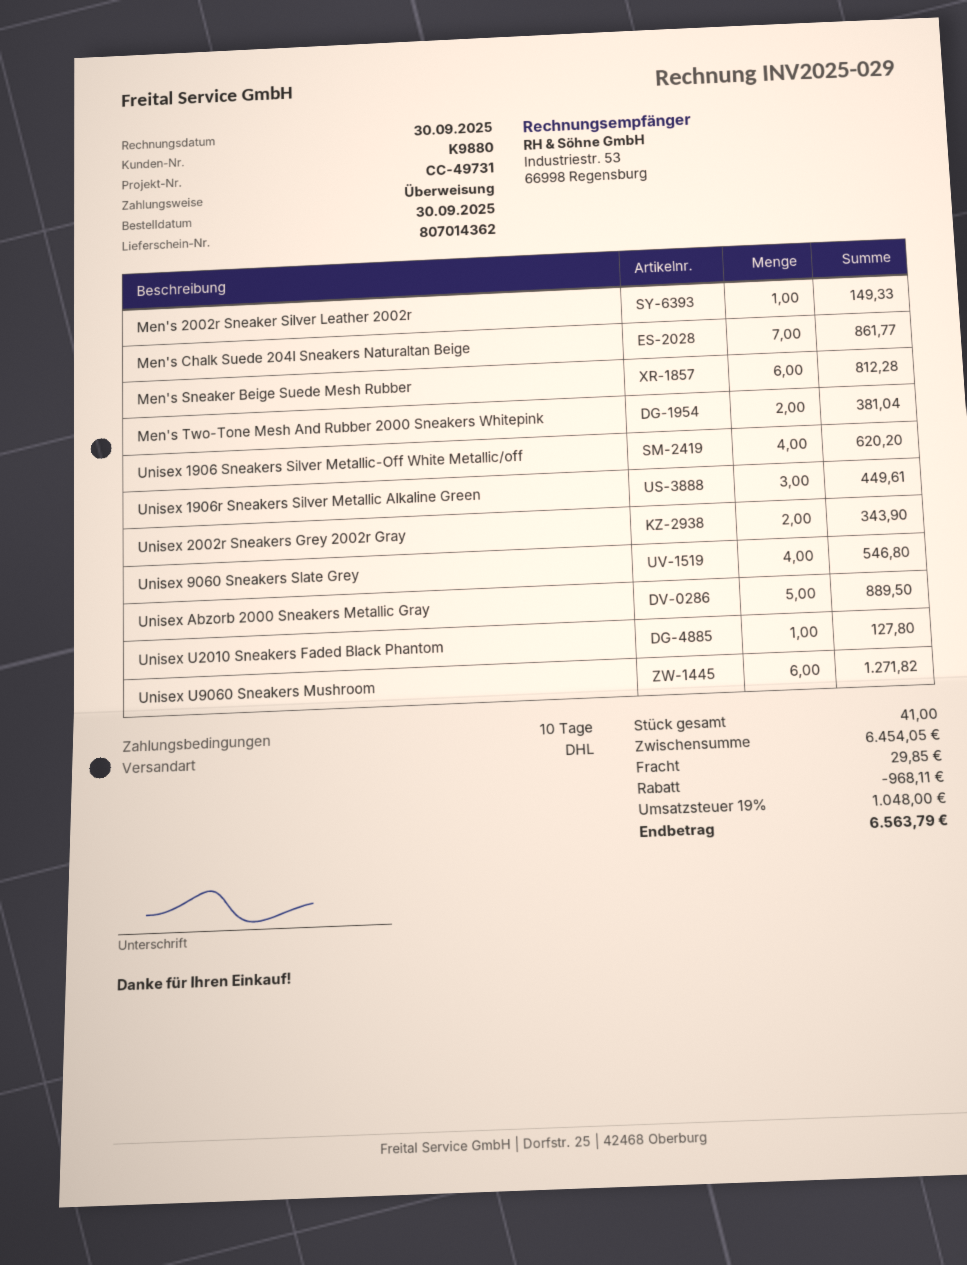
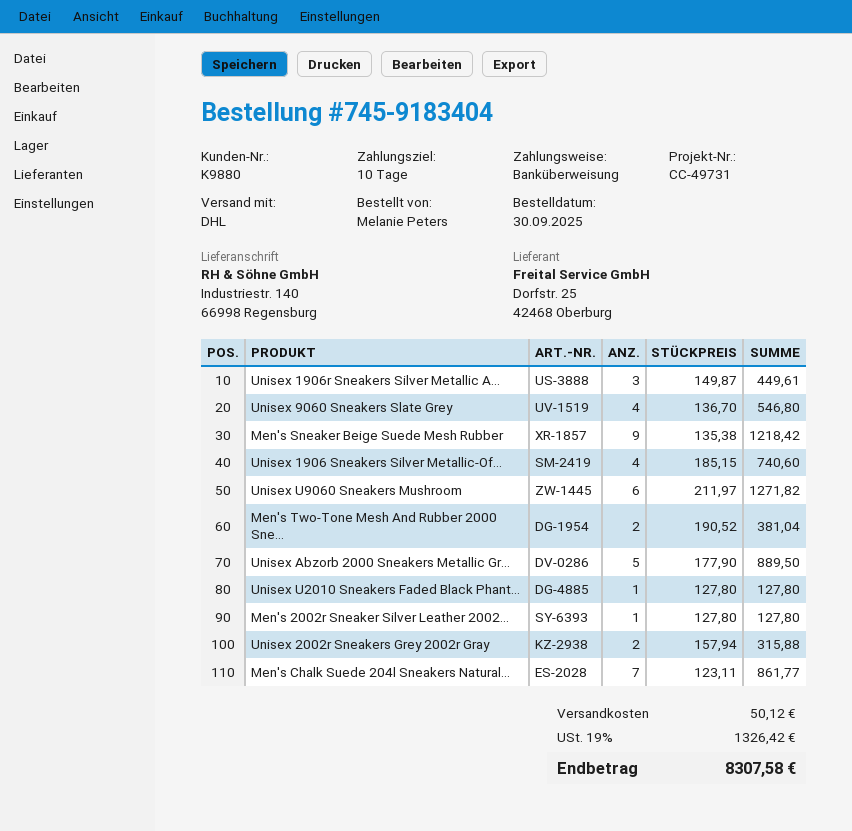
Men's 2002r Sneaker Silver Leather 2002r: 1 for 149.33 -> 1 for 127.80
Men's Sneaker Beige Suede Mesh Rubber: 6 for 812.28 -> 9 for 1218.42
Unisex 1906 Sneakers Silver Metallic-Off White Metallic/off: 4 for 620.20 -> 4 for 740.60
Unisex 2002r Sneakers Grey 2002r Gray: 2 for 343.90 -> 2 for 315.88
discount: 968.11 -> none
shipping: 29.85 -> 50.12
tax: 19% = 1048.00 -> 19% = 1326.42
total: 6563.79 -> 8307.58

